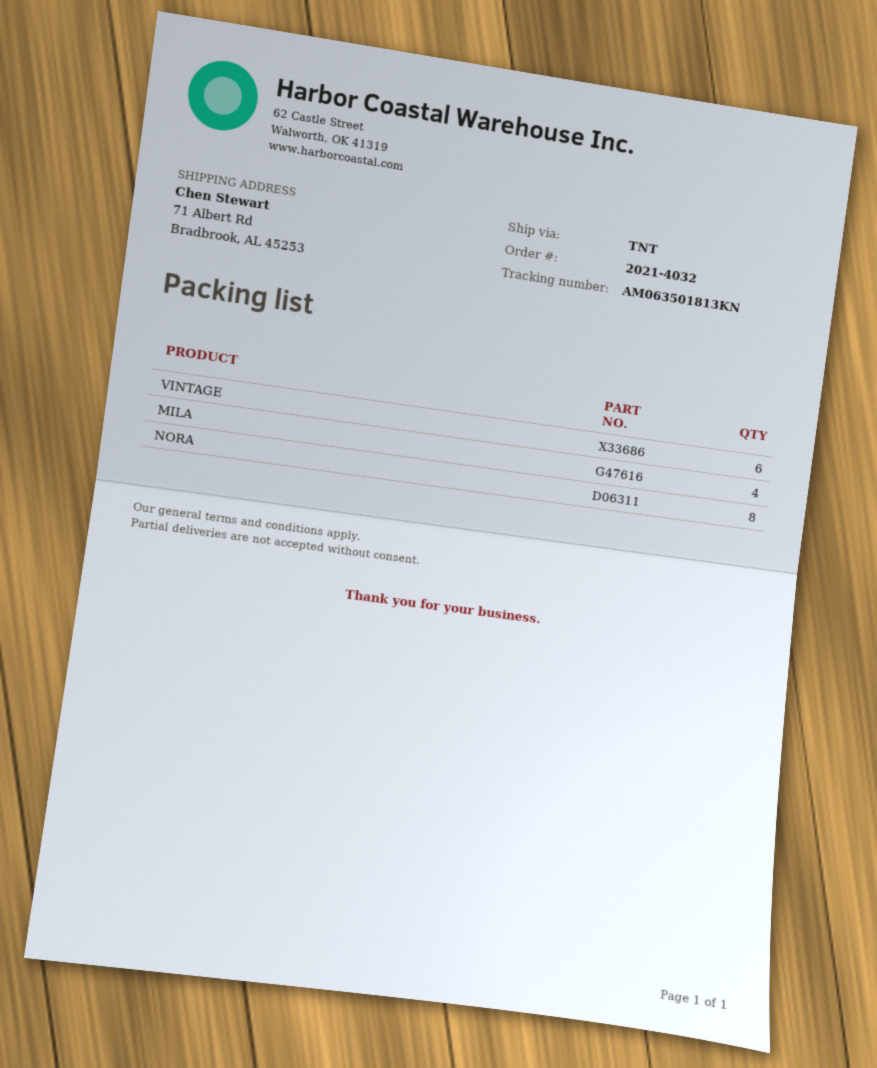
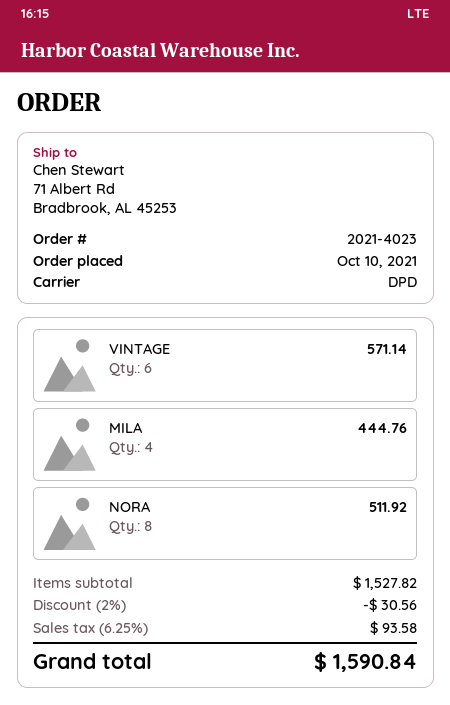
order number: 2021-4032 -> 2021-4023
shipping method: TNT -> DPD

